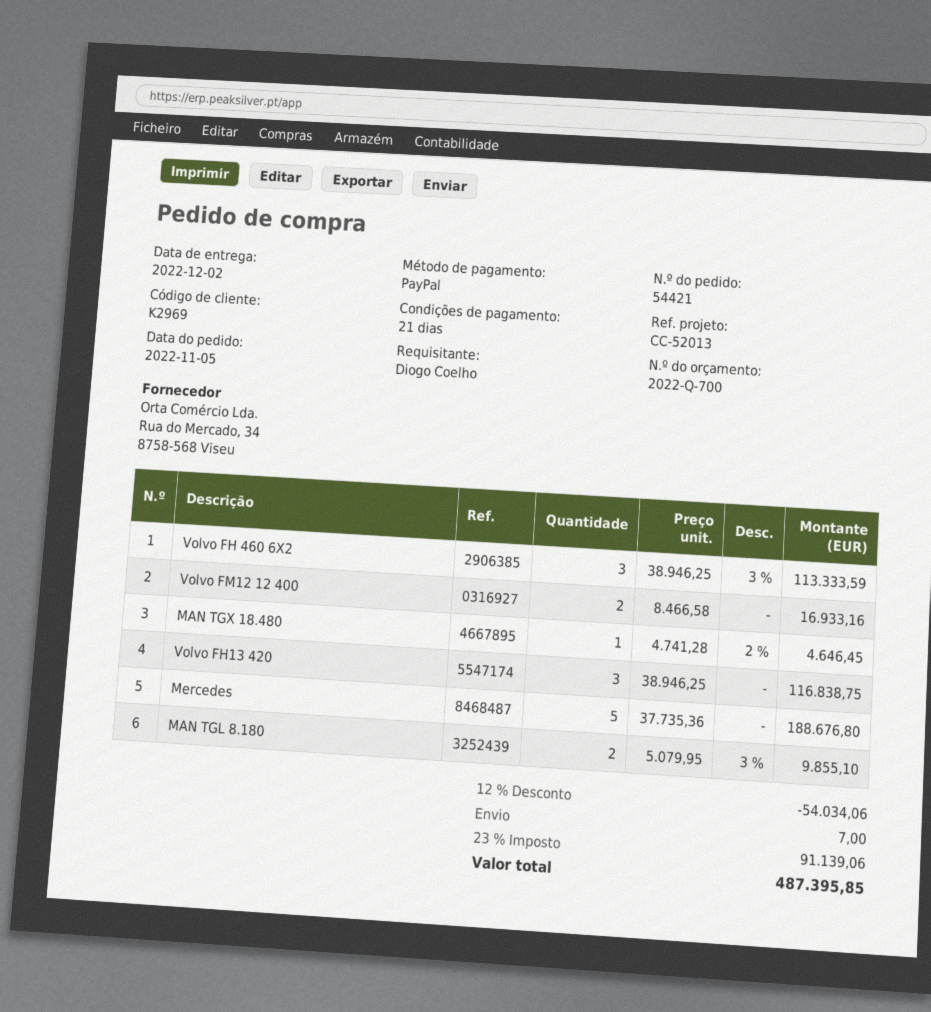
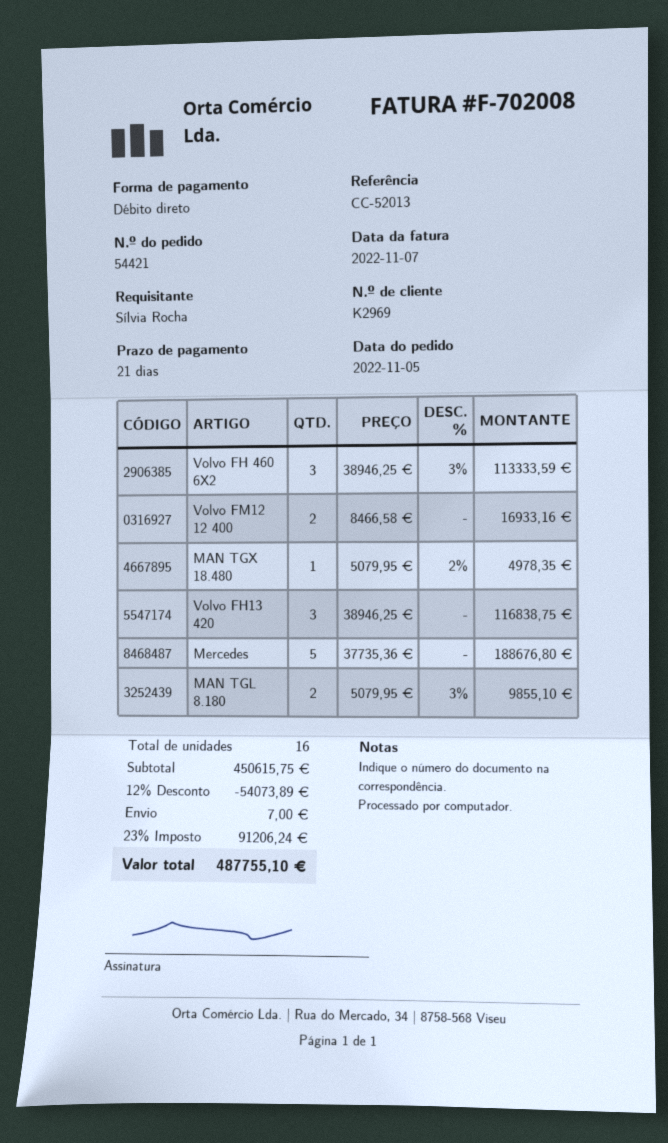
ordered by: Diogo Coelho -> Sílvia Rocha
payment method: PayPal -> direct debit
MAN TGX 18.480: 1 x 4741.28 - 2% = 4646.45 -> 1 x 5079.95 - 2% = 4978.35
discount: 12% = 54034.06 -> 12% = 54073.89
tax: 23% = 91139.06 -> 23% = 91206.24
total: 487395.85 -> 487755.10

